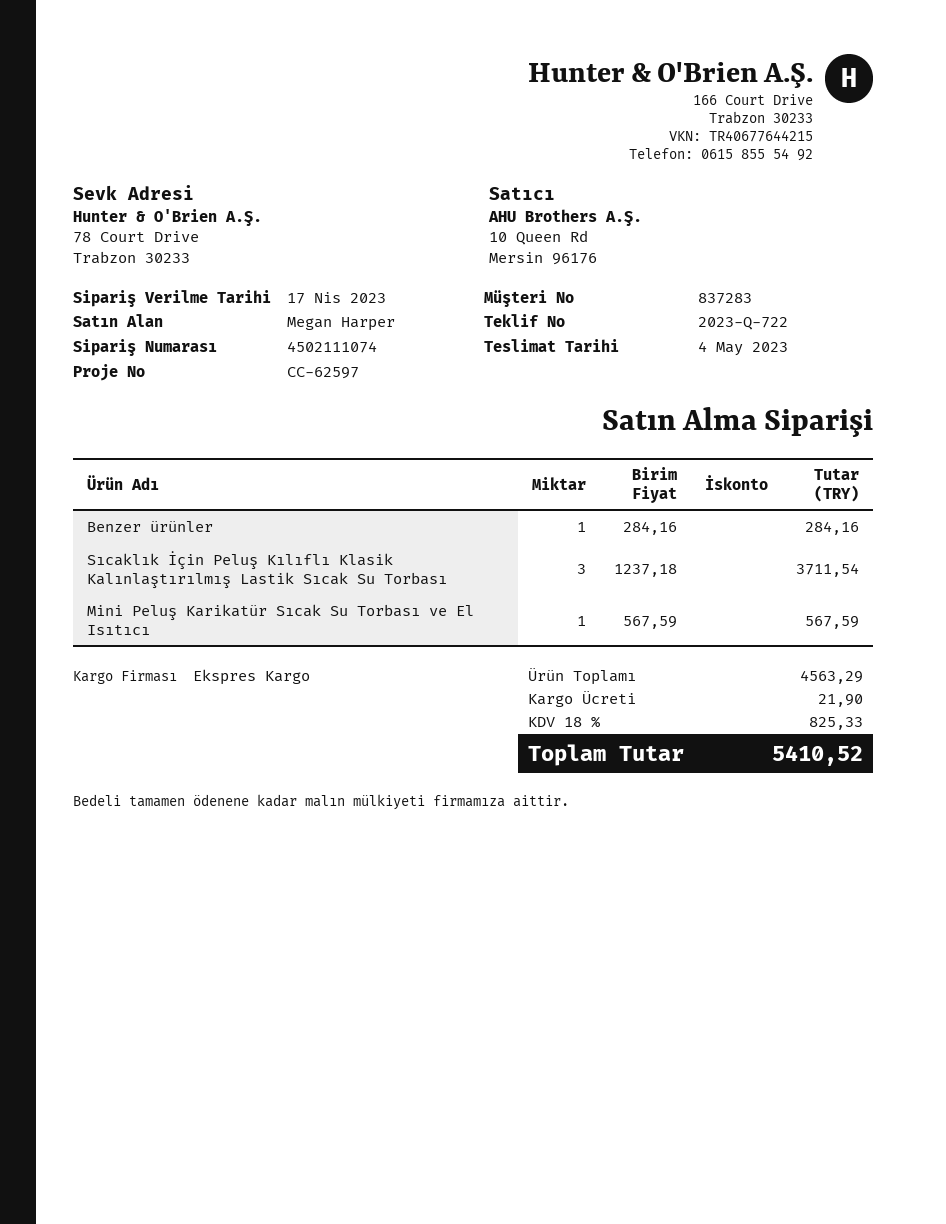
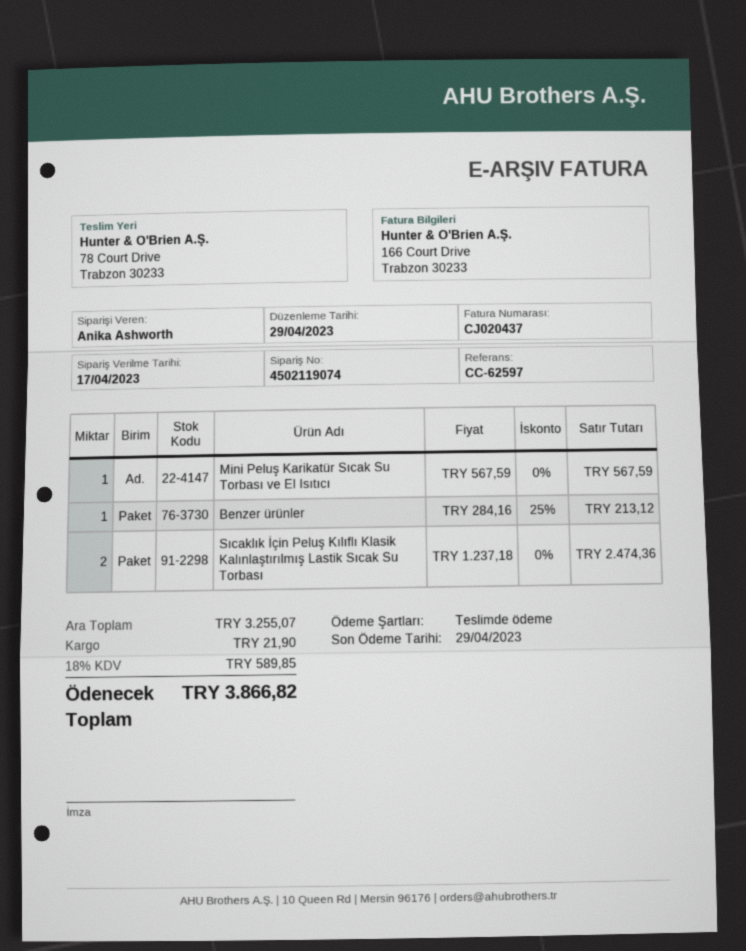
order number: 4502111074 -> 4502119074
ordered by: Megan Harper -> Anika Ashworth
Benzer ürünler: 1 x 284.16 = 284.16 -> 1 x 284.16 - 25% = 213.12
Sıcaklık İçin Peluş Kılıflı Klasik Kalınlaştırılmış Lastik Sıcak Su Torbası: 3 x 1237.18 = 3711.54 -> 2 x 1237.18 = 2474.36
subtotal: 4563.29 -> 3255.07
tax: 18% = 825.33 -> 18% = 589.85
total: 5410.52 -> 3866.82

